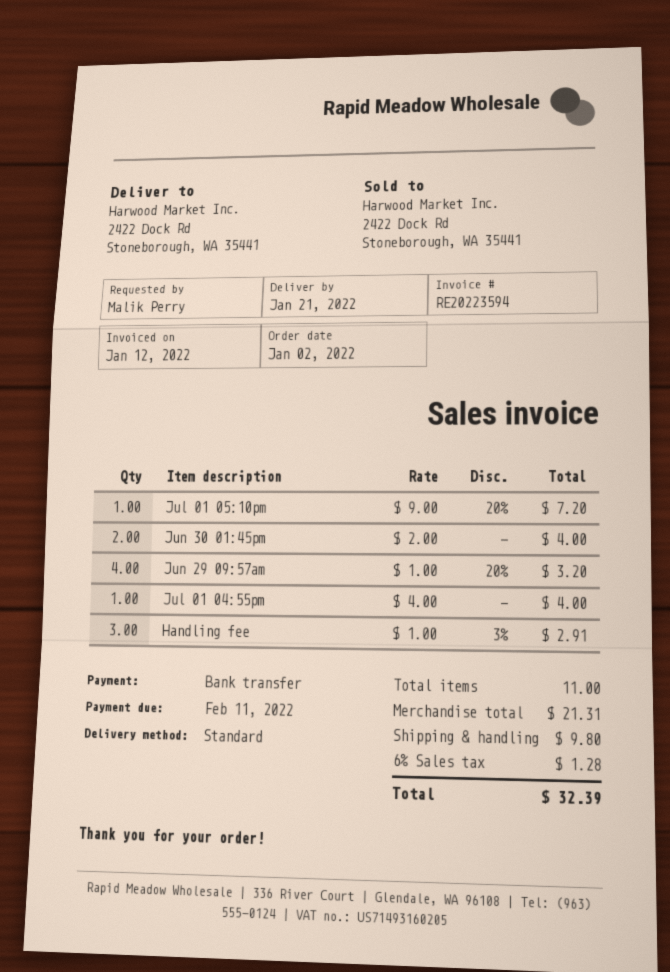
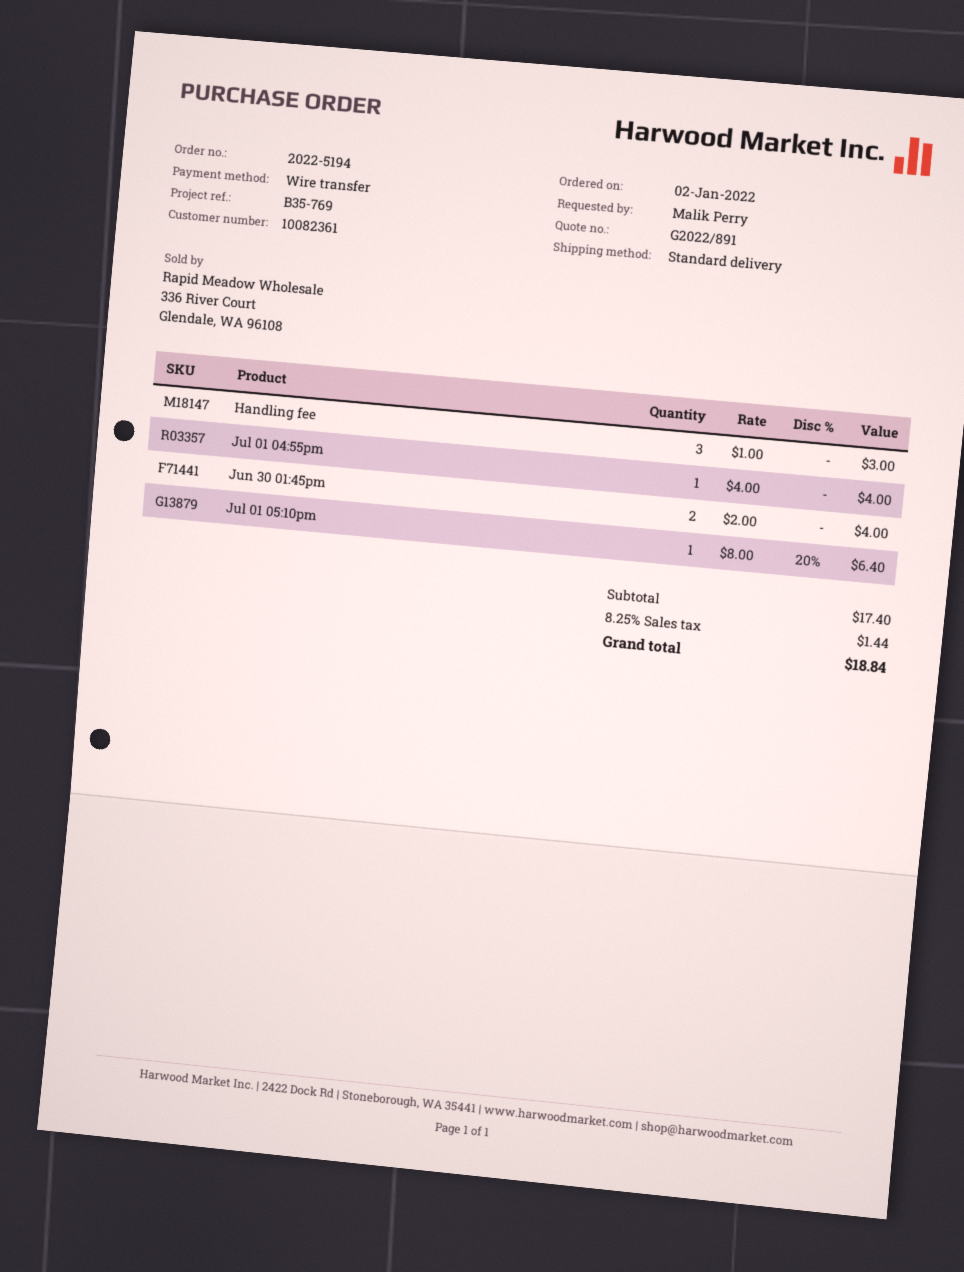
Jul 01 05:10pm: 1 x 9.00 - 20% = 7.20 -> 1 x 8.00 - 20% = 6.40
Jun 29 09:57am: 4 x 1.00 - 20% = 3.20 -> none
Handling fee: 3 x 1.00 - 3% = 2.91 -> 3 x 1.00 = 3.00
subtotal: 21.31 -> 17.40
shipping: 9.80 -> none
tax: 6% = 1.28 -> 8.25% = 1.44
total: 32.39 -> 18.84

